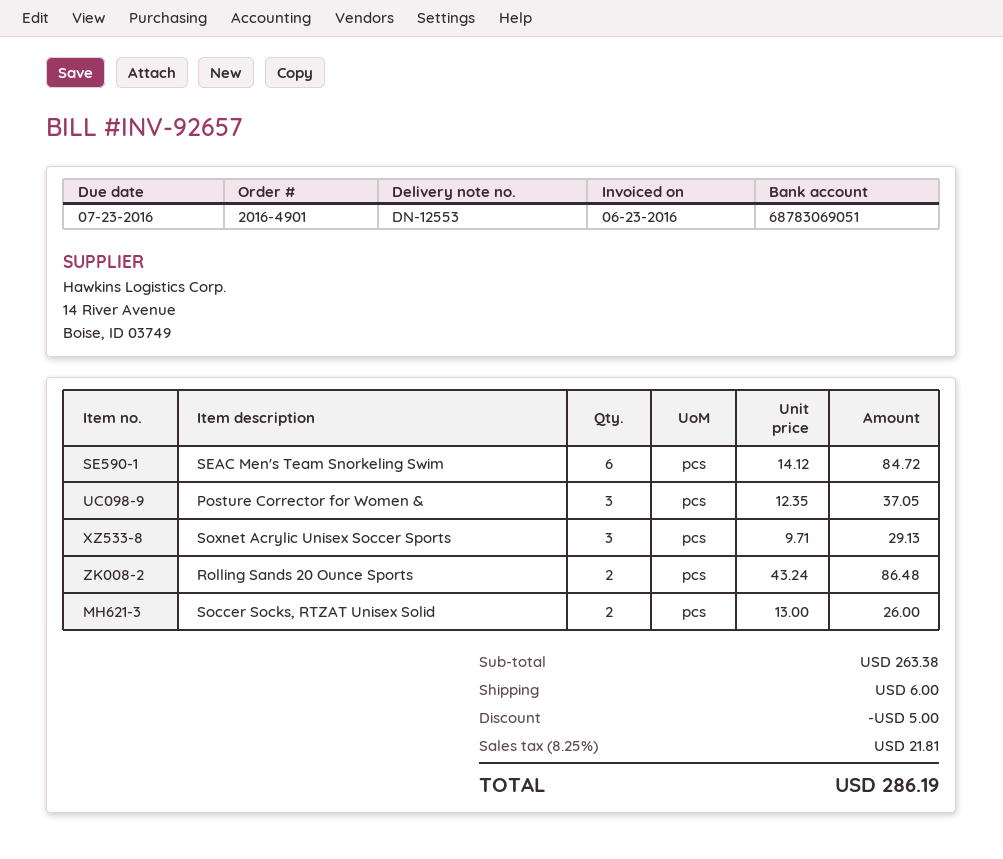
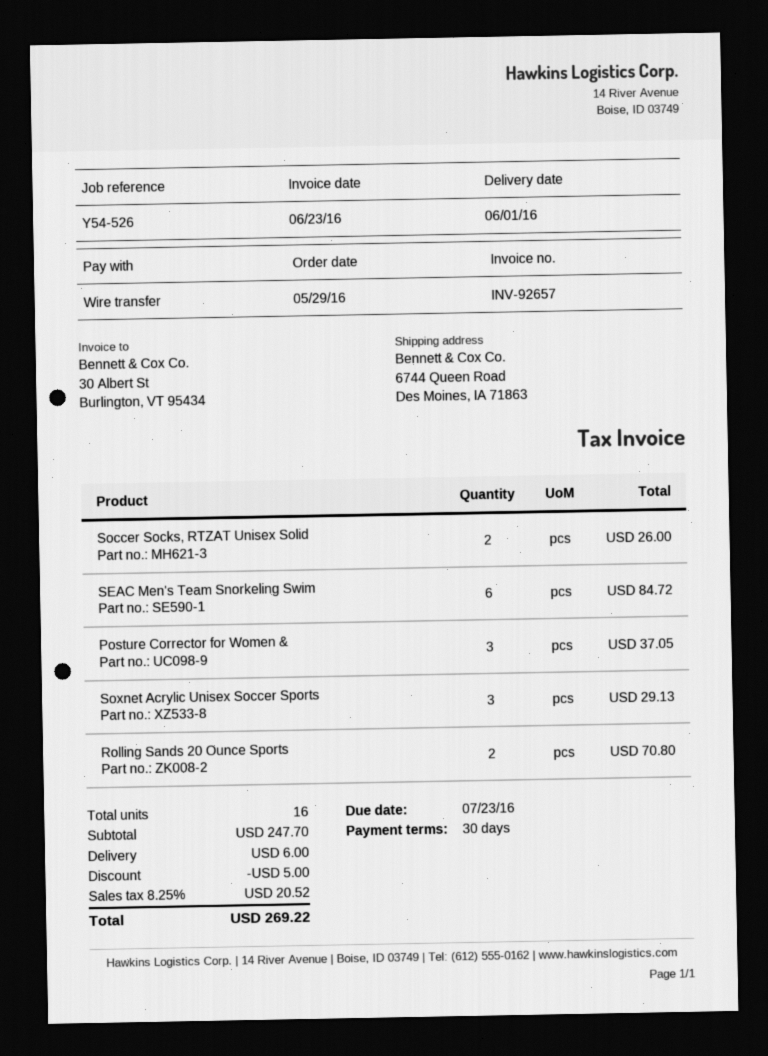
Rolling Sands 20 Ounce Sports: 2 for 86.48 -> 2 for 70.80
subtotal: 263.38 -> 247.70
tax: 8.25% = 21.81 -> 8.25% = 20.52
total: 286.19 -> 269.22

